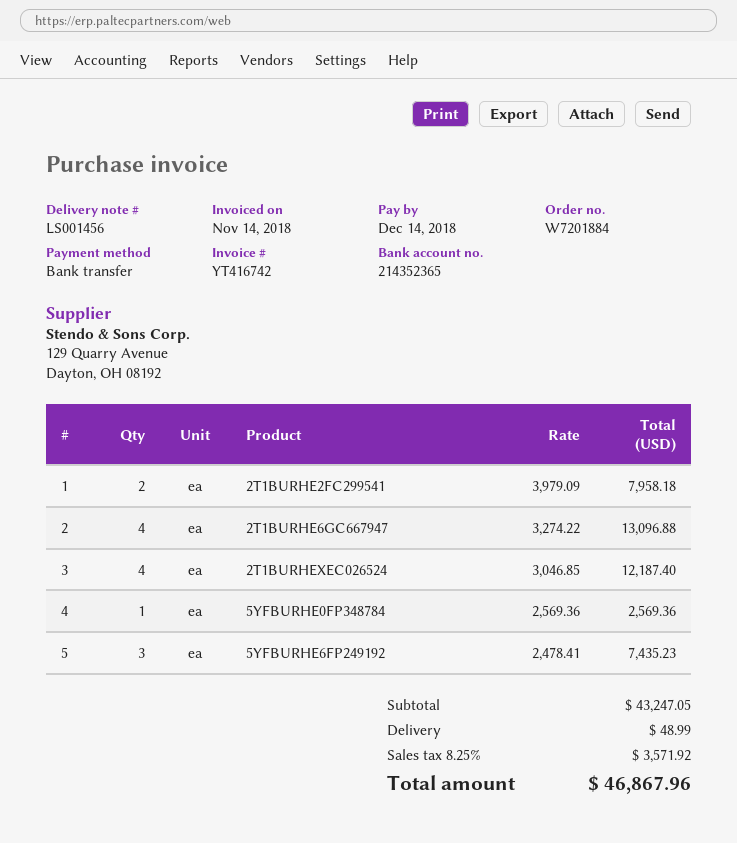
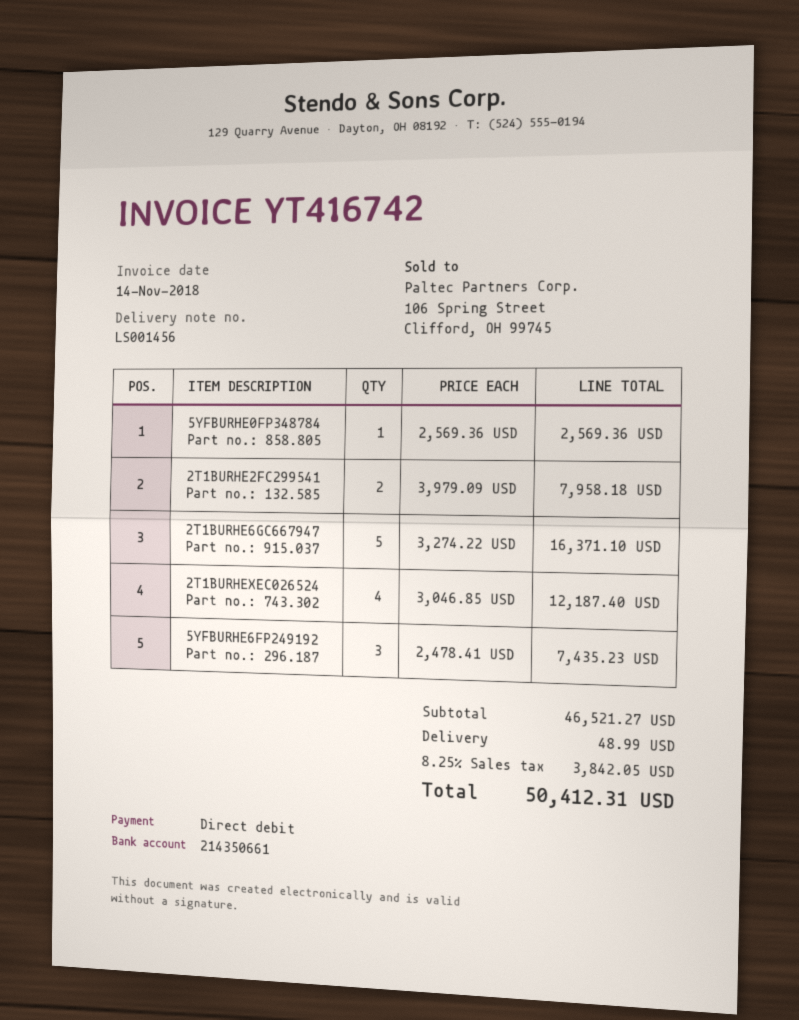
payment method: bank transfer -> direct debit
bank account: 214352365 -> 214350661
2T1BURHE6GC667947: 4 x 3274.22 = 13096.88 -> 5 x 3274.22 = 16371.10
subtotal: 43247.05 -> 46521.27
tax: 8.25% = 3571.92 -> 8.25% = 3842.05
total: 46867.96 -> 50412.31

